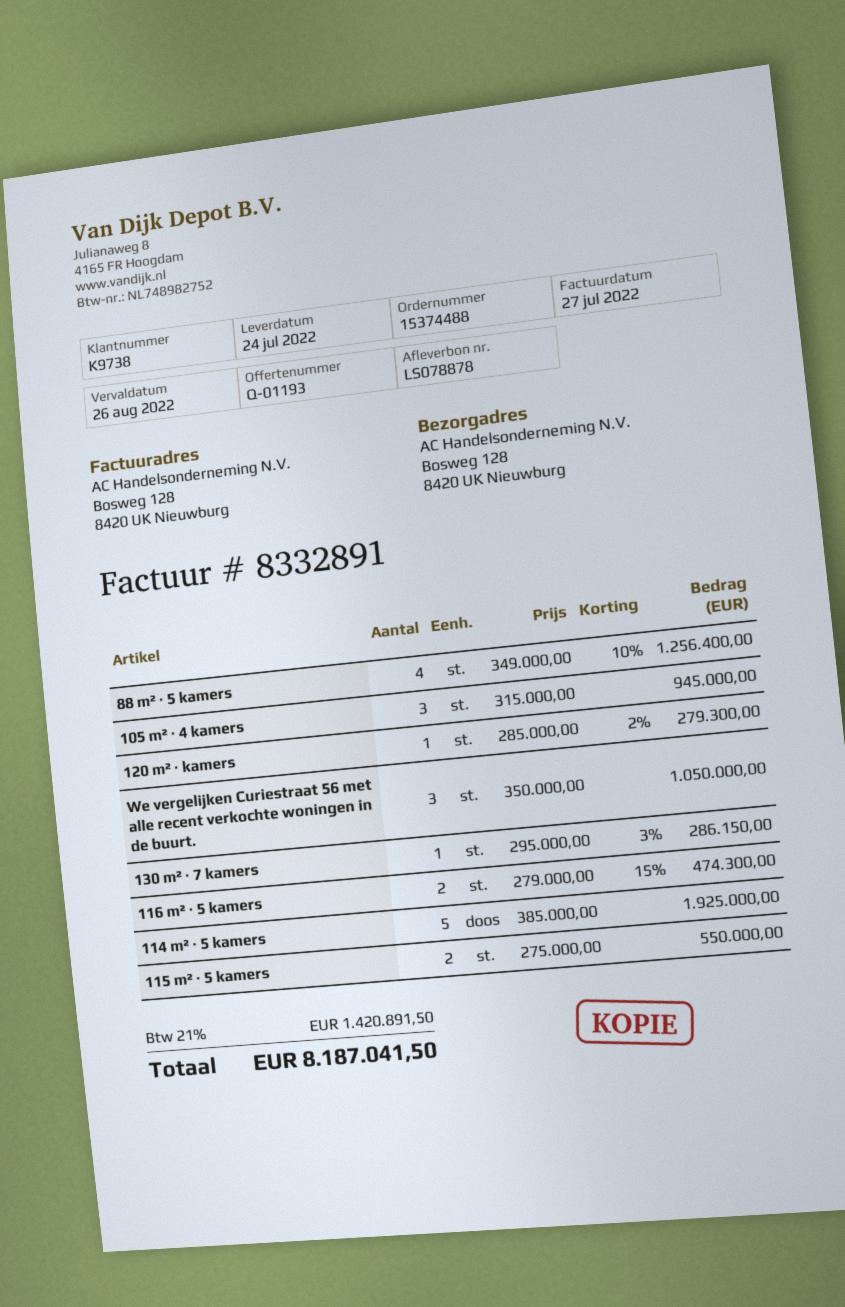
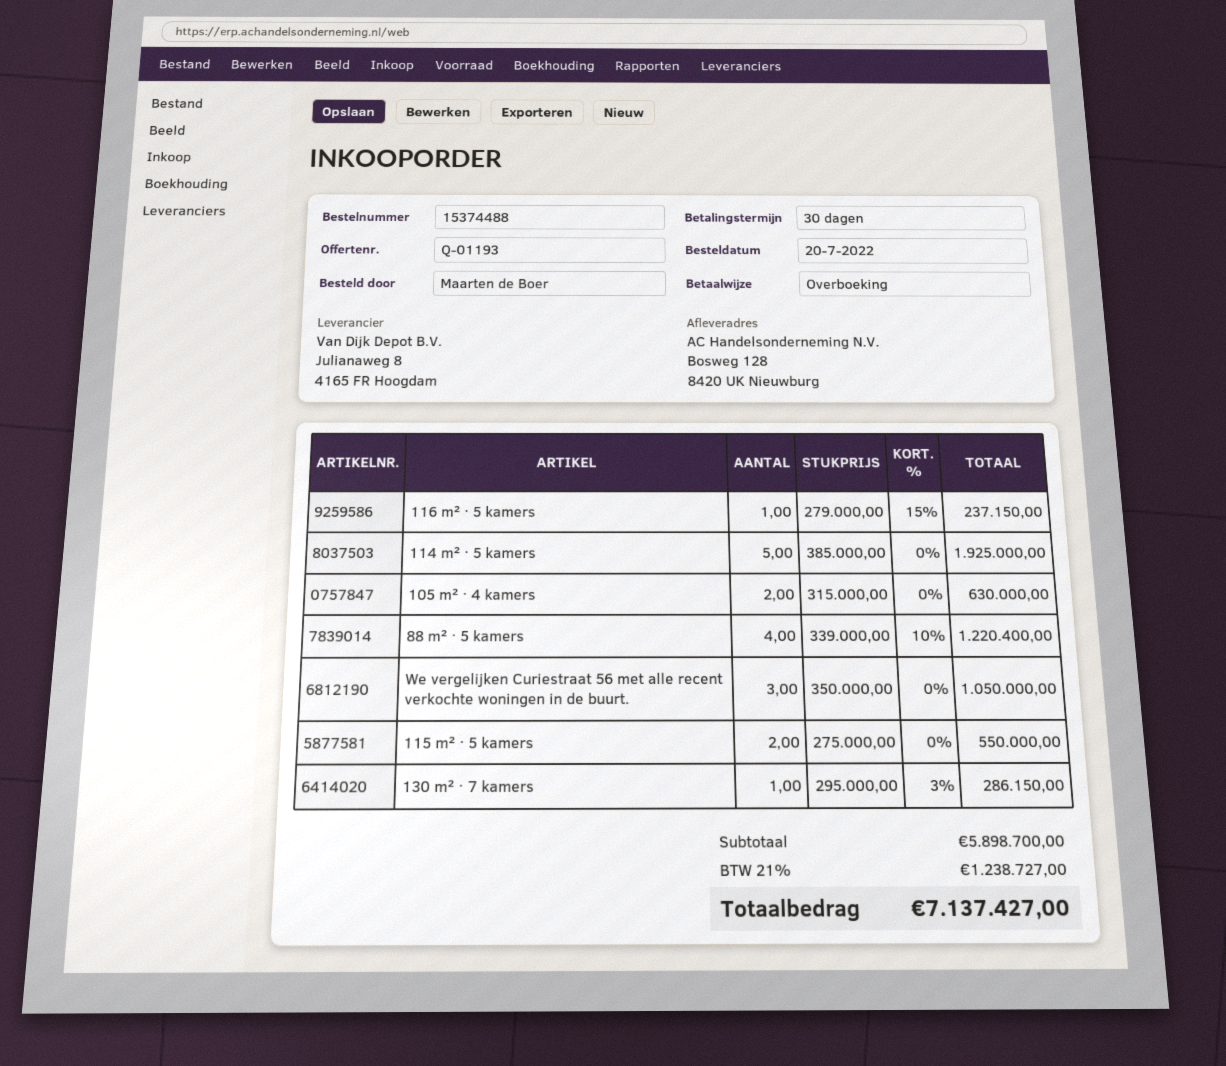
88 m² · 5 kamers: 4 x 349000.00 - 10% = 1256400.00 -> 4 x 339000.00 - 10% = 1220400.00
105 m² · 4 kamers: 3 x 315000.00 = 945000.00 -> 2 x 315000.00 = 630000.00
120 m² · kamers: 1 x 285000.00 - 2% = 279300.00 -> none
116 m² · 5 kamers: 2 x 279000.00 - 15% = 474300.00 -> 1 x 279000.00 - 15% = 237150.00
tax: 21% = 1420891.50 -> 21% = 1238727.00
total: 8187041.50 -> 7137427.00

